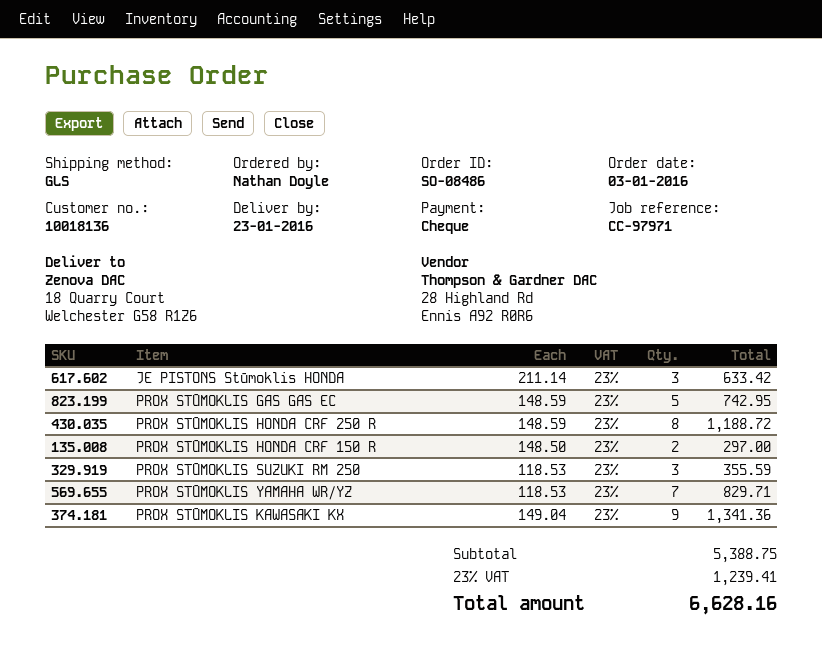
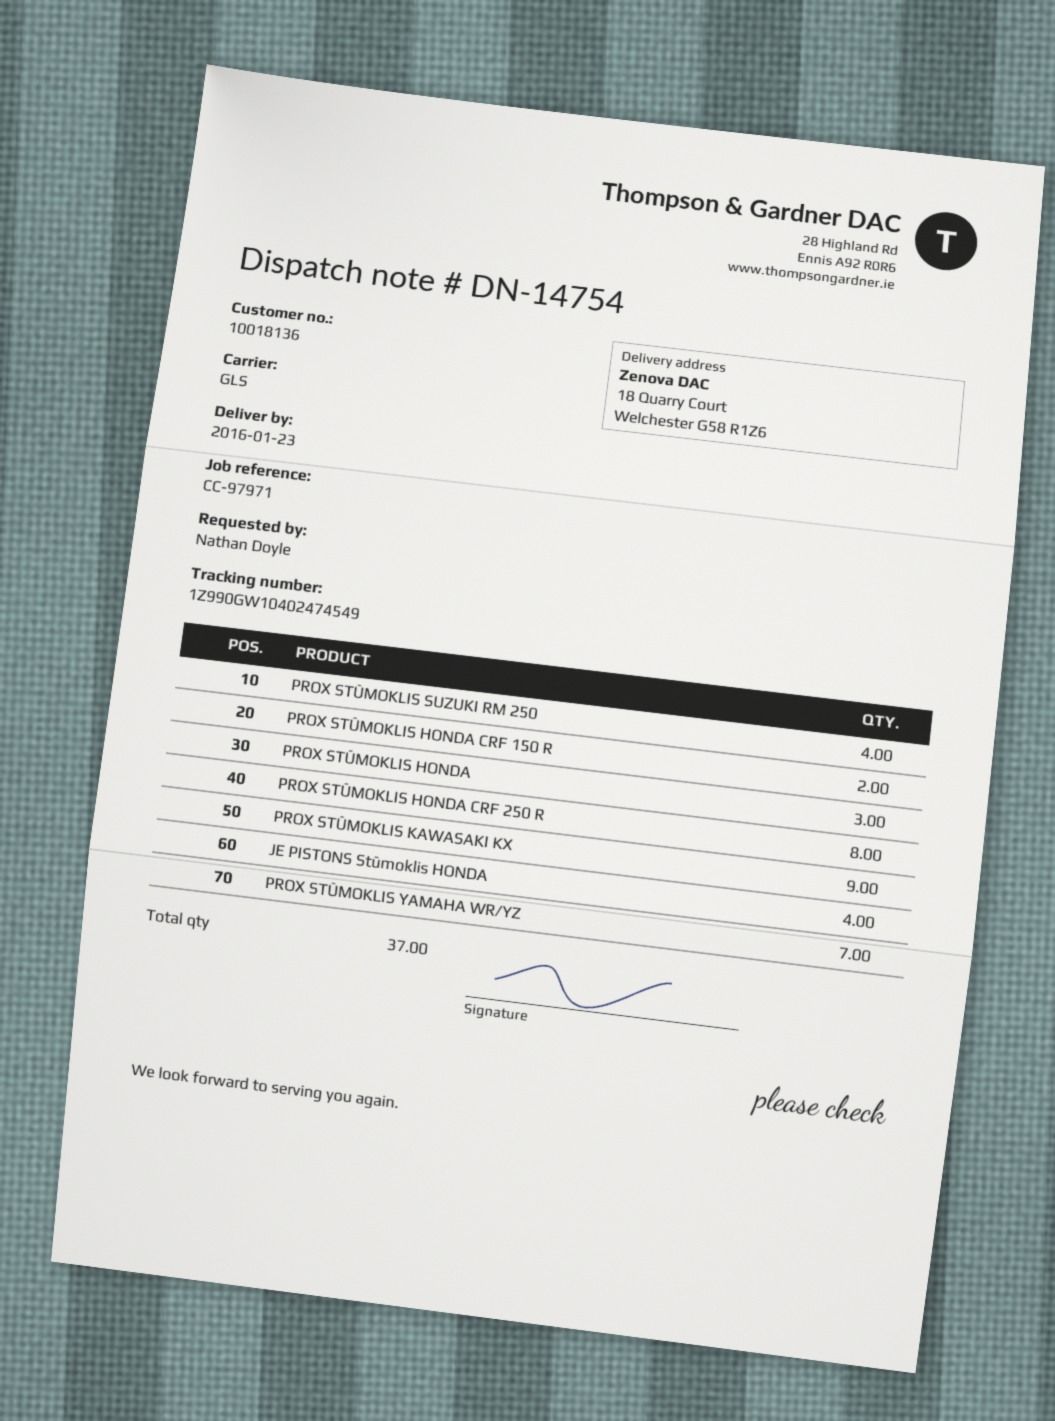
JE PISTONS Stūmoklis HONDA: 3 -> 4
PROX STŪMOKLIS GAS GAS EC: 5 -> none
PROX STŪMOKLIS SUZUKI RM 250: 3 -> 4
PROX STŪMOKLIS HONDA: none -> 3

